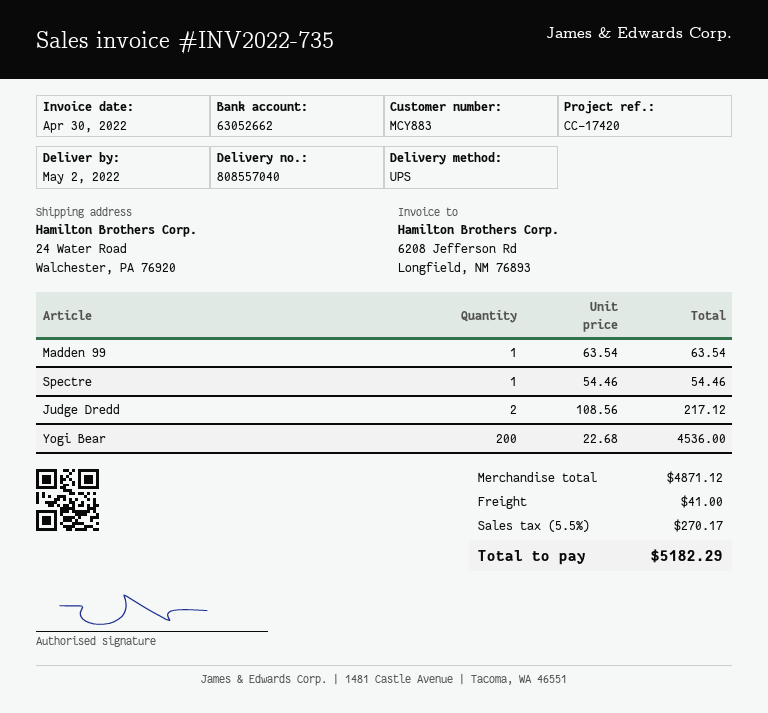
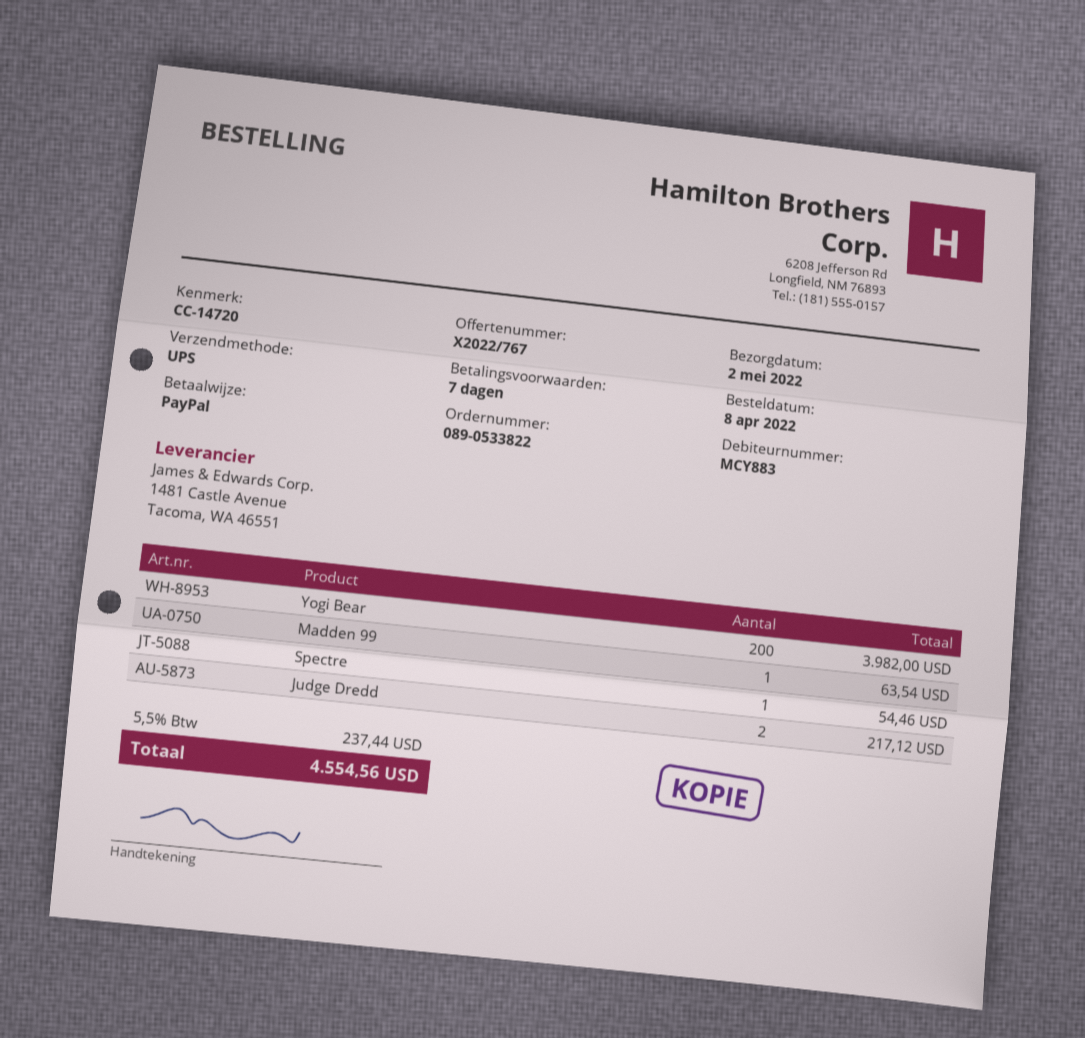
reference: CC-17420 -> CC-14720
Yogi Bear: 200 for 4536.00 -> 200 for 3982.00
shipping: 41.00 -> none
tax: 5.5% = 270.17 -> 5.5% = 237.44
total: 5182.29 -> 4554.56

